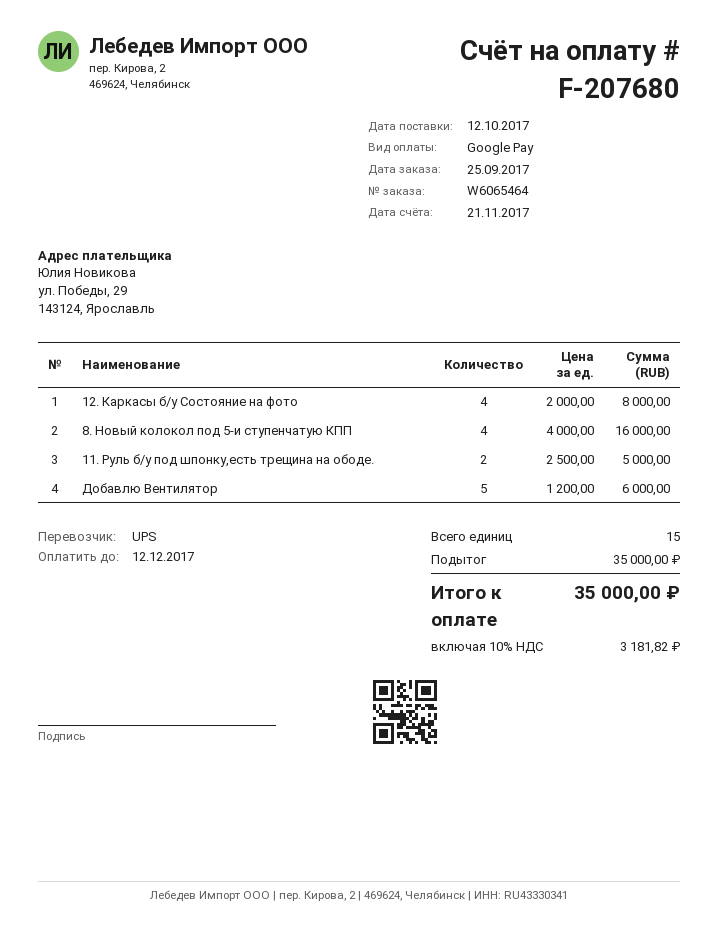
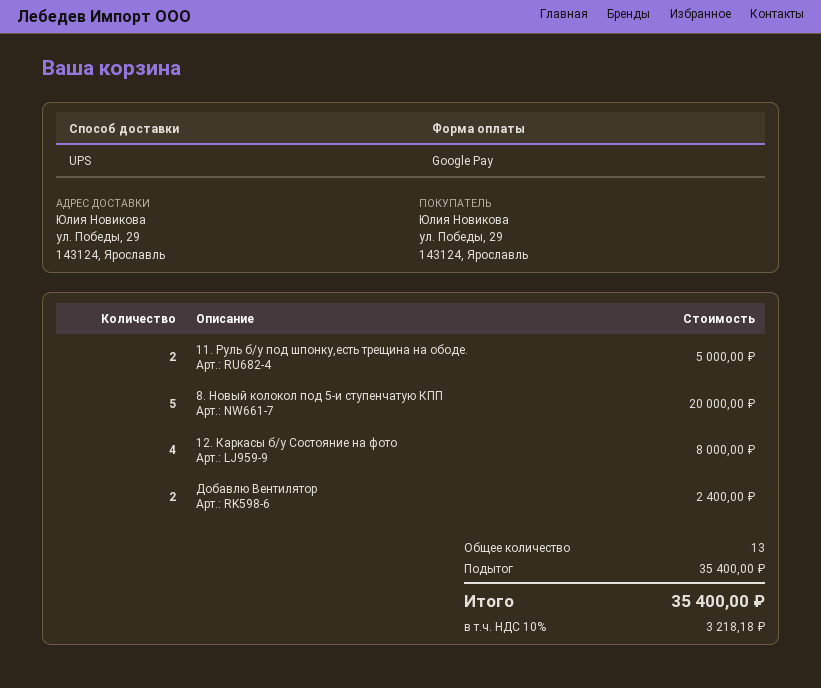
8. Новый колокол под 5-и ступенчатую КПП: 4 for 16000.00 -> 5 for 20000.00
Добавлю Вентилятор: 5 for 6000.00 -> 2 for 2400.00
total quantity: 15 -> 13
subtotal: 35000.00 -> 35400.00
tax: 10% = 3181.82 -> 10% = 3218.18
total: 35000.00 -> 35400.00

